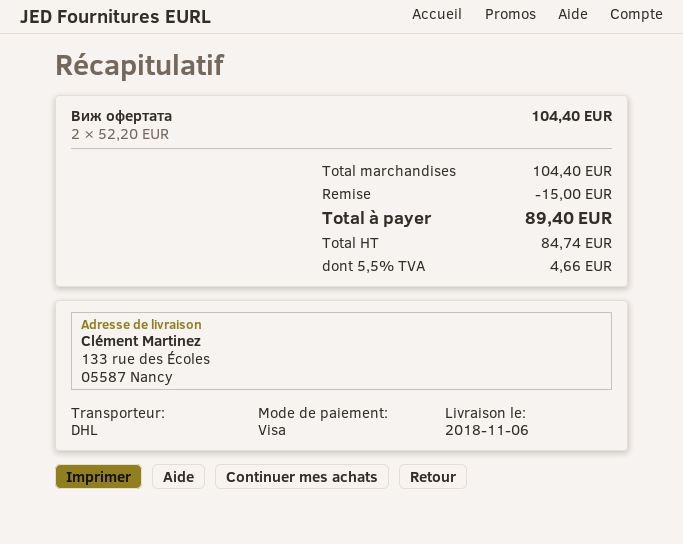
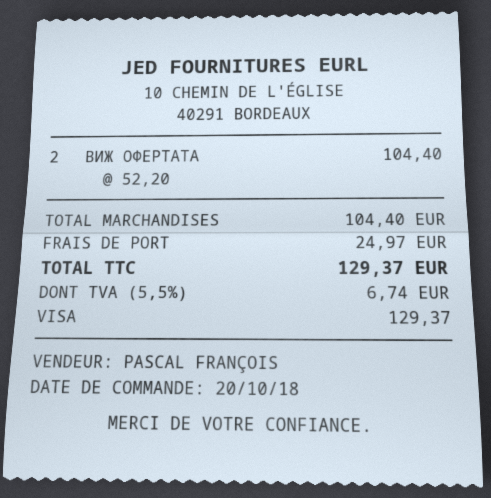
discount: 15.00 -> none
shipping: none -> 24.97
tax: 5.5% = 4.66 -> 5.5% = 6.74
total: 89.40 -> 129.37

